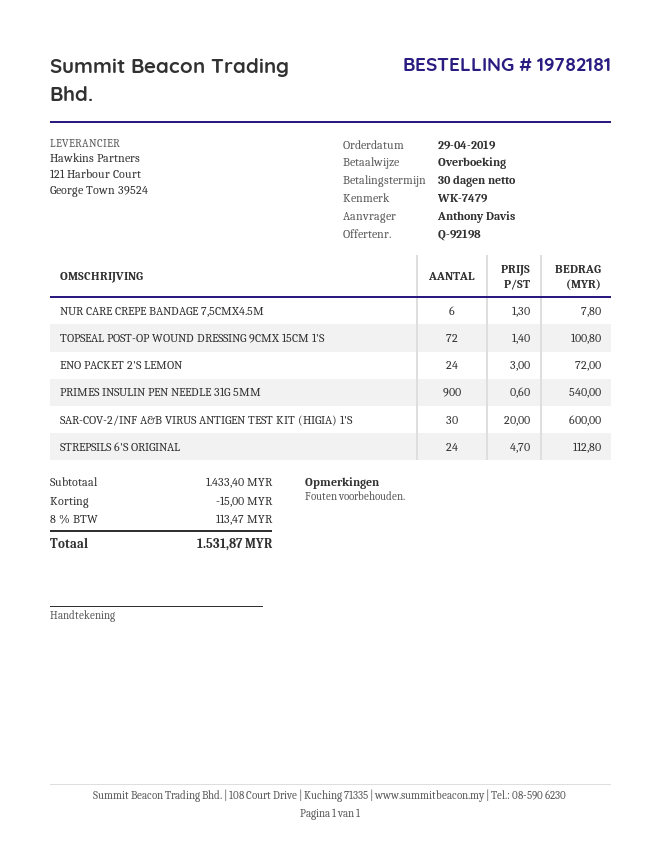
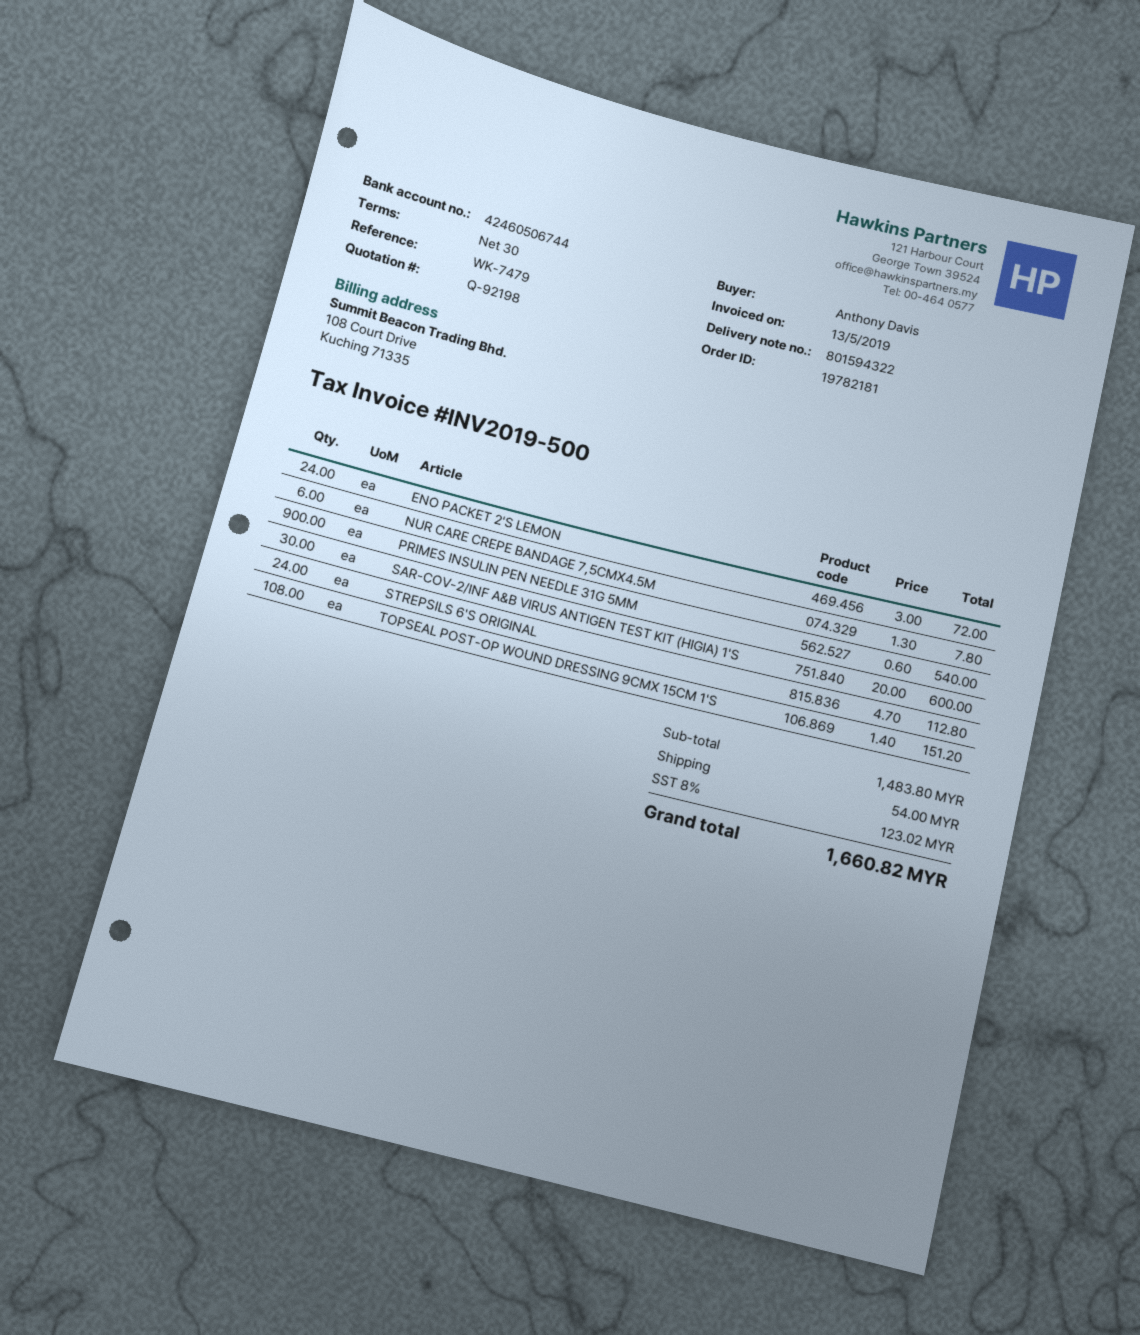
TOPSEAL POST-OP WOUND DRESSING 9CMX 15CM 1'S: 72 x 1.40 = 100.80 -> 108 x 1.40 = 151.20
subtotal: 1433.40 -> 1483.80
discount: 15.00 -> none
shipping: none -> 54.00
tax: 8% = 113.47 -> 8% = 123.02
total: 1531.87 -> 1660.82

